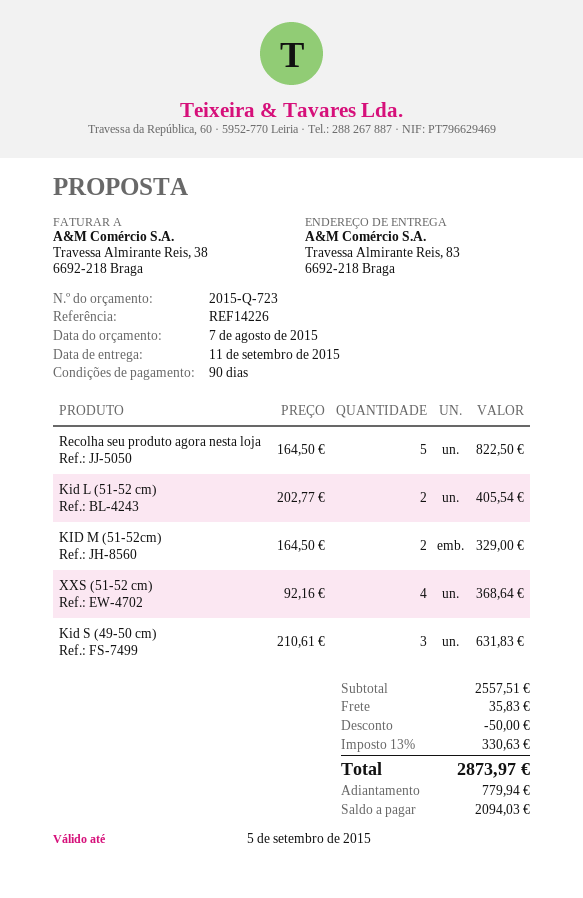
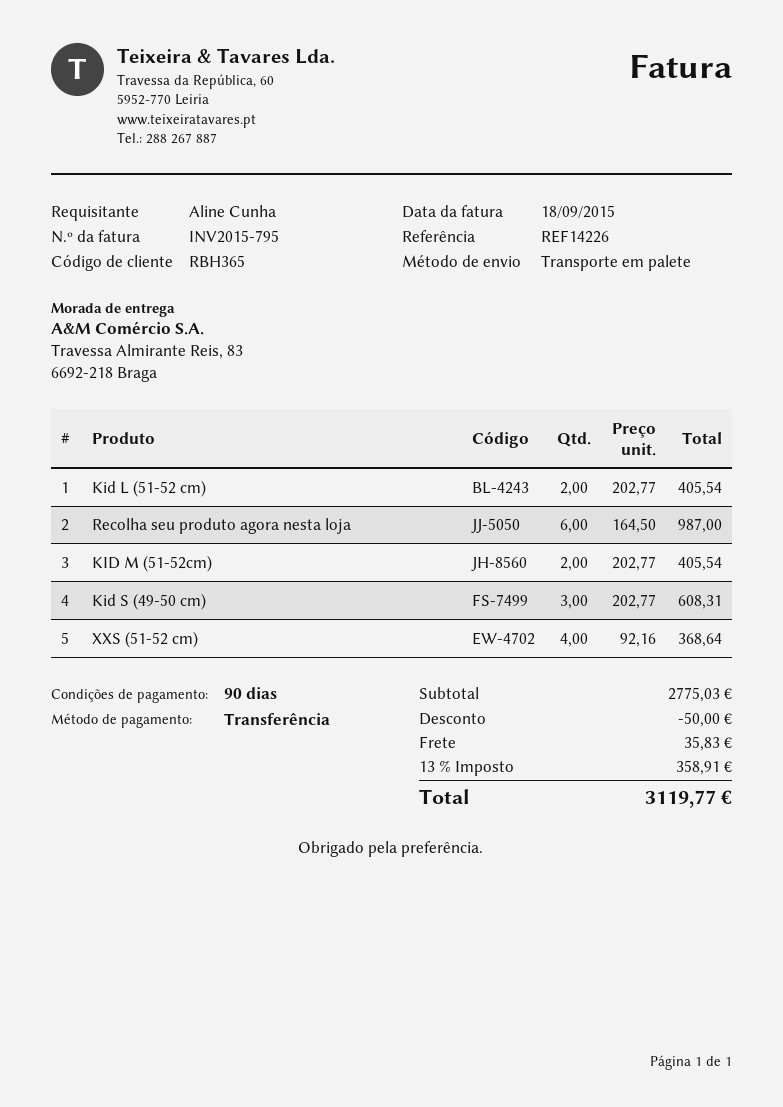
Recolha seu produto agora nesta loja: 5 x 164.50 = 822.50 -> 6 x 164.50 = 987.00
KID M (51-52cm): 2 x 164.50 = 329.00 -> 2 x 202.77 = 405.54
Kid S (49-50 cm): 3 x 210.61 = 631.83 -> 3 x 202.77 = 608.31
subtotal: 2557.51 -> 2775.03
tax: 13% = 330.63 -> 13% = 358.91
total: 2873.97 -> 3119.77

